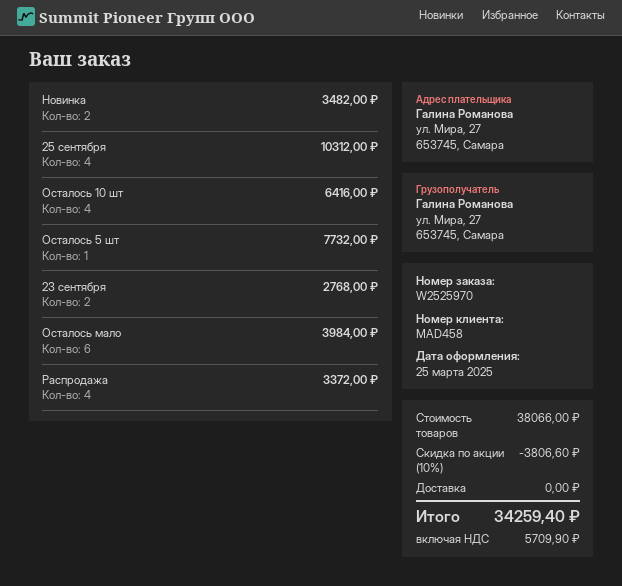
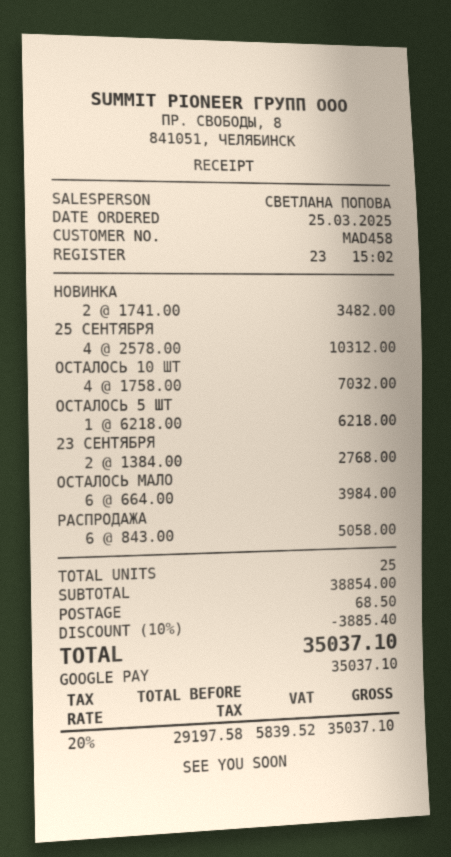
Осталось 10 шт: 4 for 6416.00 -> 4 for 7032.00
Осталось 5 шт: 1 for 7732.00 -> 1 for 6218.00
Распродажа: 4 for 3372.00 -> 6 for 5058.00
subtotal: 38066.00 -> 38854.00
discount: 10% = 3806.60 -> 10% = 3885.40
shipping: 0.00 -> 68.50
tax: 5709.90 -> 5839.52
total: 34259.40 -> 35037.10

